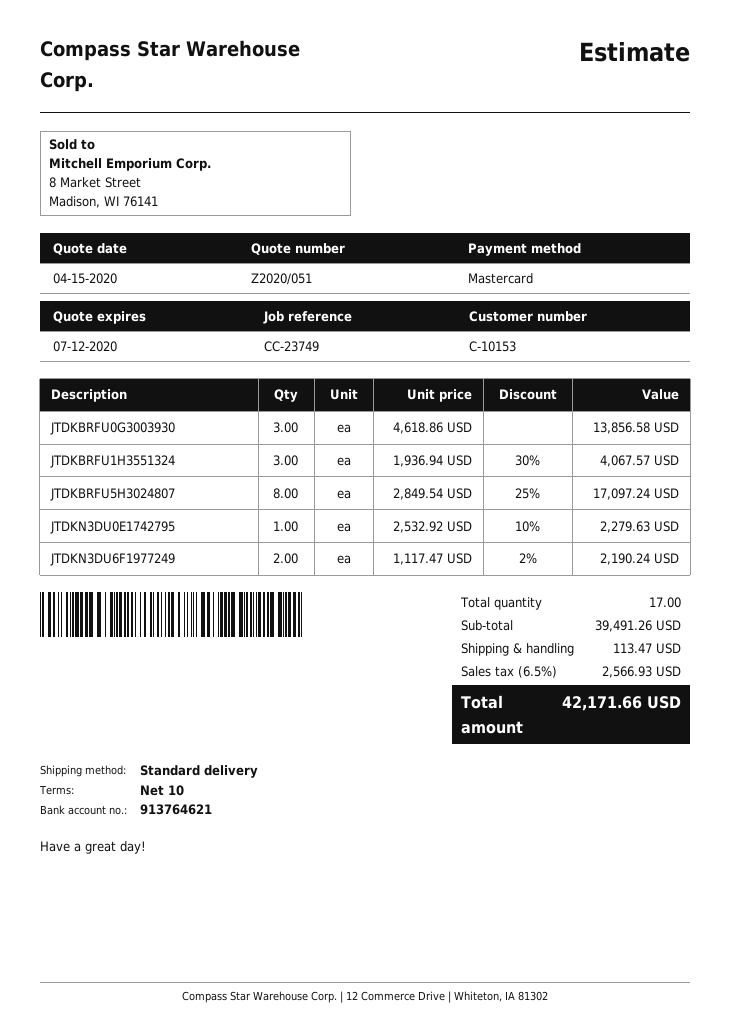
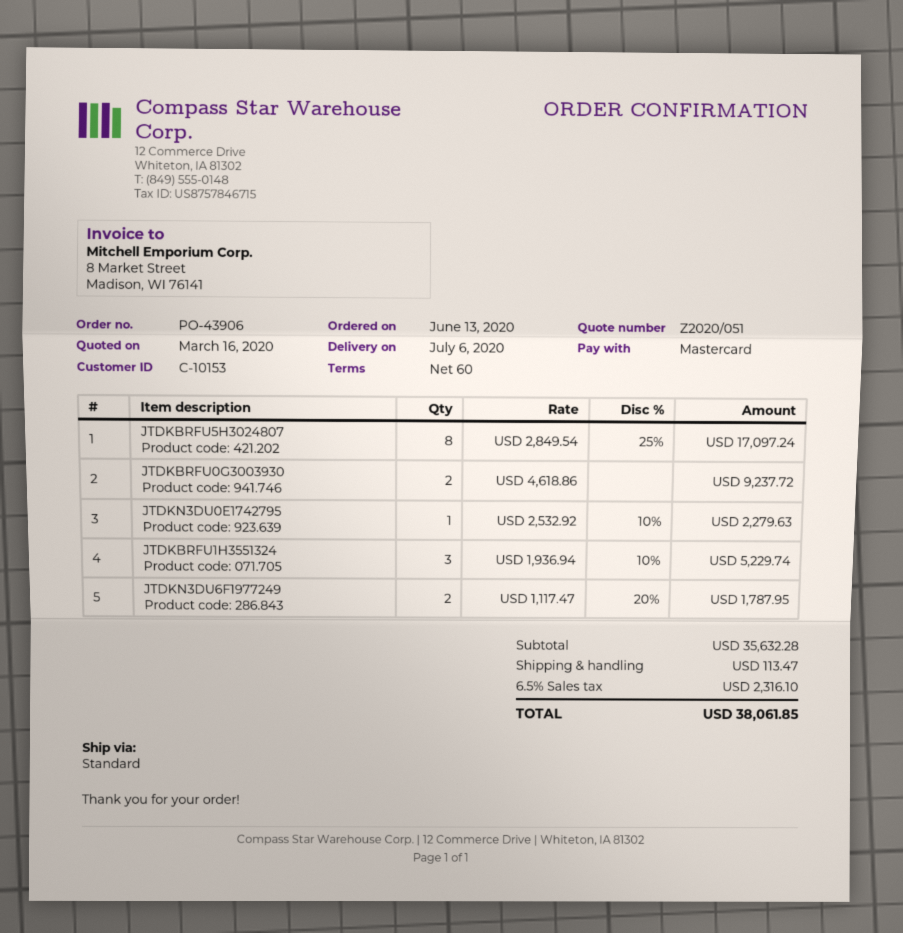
quote date: 2020-04-15 -> 2020-03-16
payment terms: 10 days -> 60 days
JTDKBRFU0G3003930: 3 x 4618.86 = 13856.58 -> 2 x 4618.86 = 9237.72
JTDKBRFU1H3551324: 3 x 1936.94 - 30% = 4067.57 -> 3 x 1936.94 - 10% = 5229.74
JTDKN3DU6F1977249: 2 x 1117.47 - 2% = 2190.24 -> 2 x 1117.47 - 20% = 1787.95
subtotal: 39491.26 -> 35632.28
tax: 6.5% = 2566.93 -> 6.5% = 2316.10
total: 42171.66 -> 38061.85

